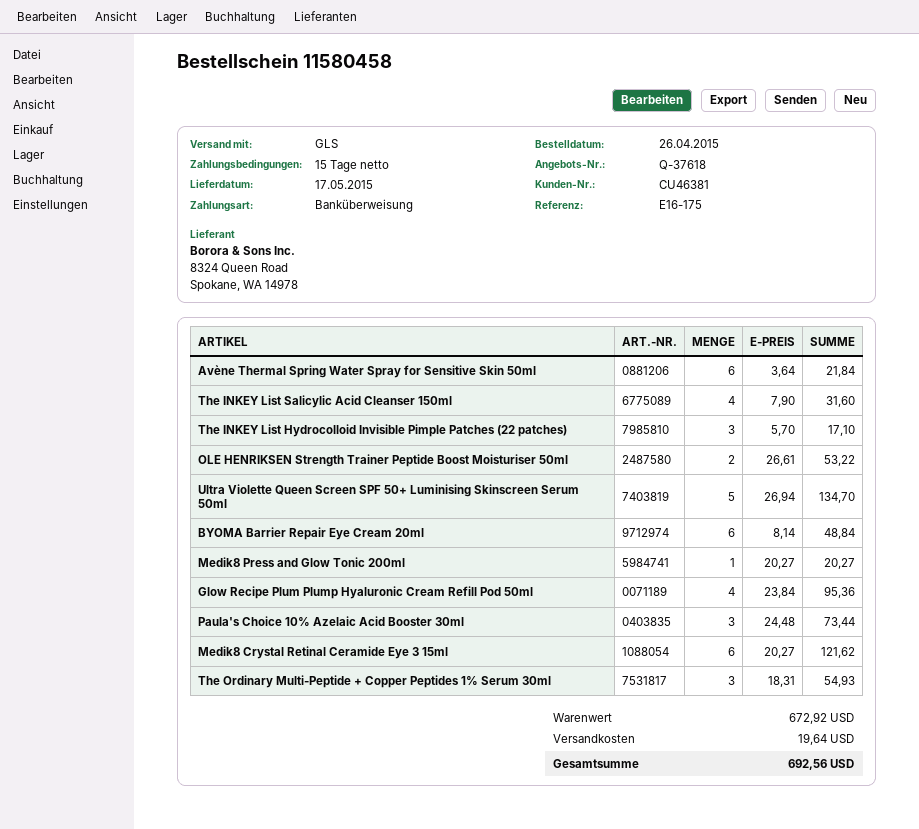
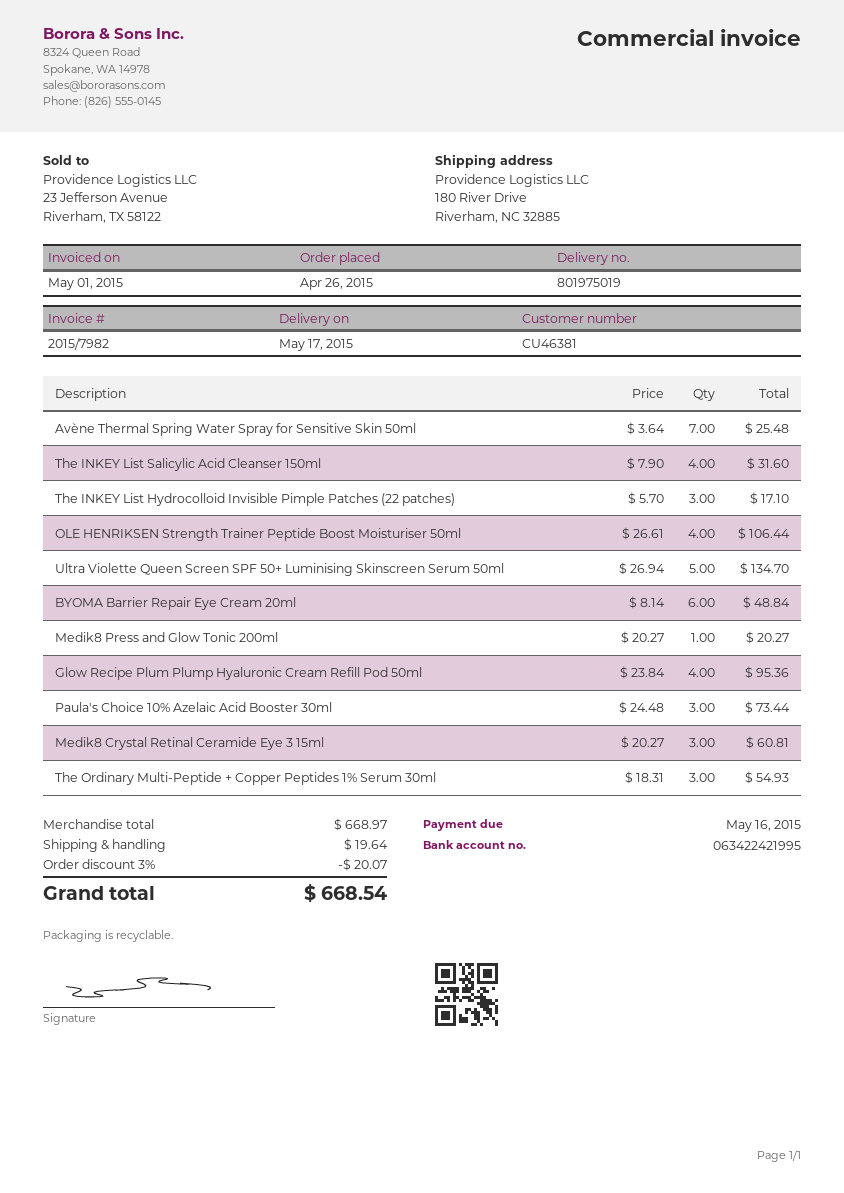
Avène Thermal Spring Water Spray for Sensitive Skin 50ml: 6 x 3.64 = 21.84 -> 7 x 3.64 = 25.48
OLE HENRIKSEN Strength Trainer Peptide Boost Moisturiser 50ml: 2 x 26.61 = 53.22 -> 4 x 26.61 = 106.44
Medik8 Crystal Retinal Ceramide Eye 3 15ml: 6 x 20.27 = 121.62 -> 3 x 20.27 = 60.81
subtotal: 672.92 -> 668.97
discount: none -> 3% = 20.07
total: 692.56 -> 668.54

